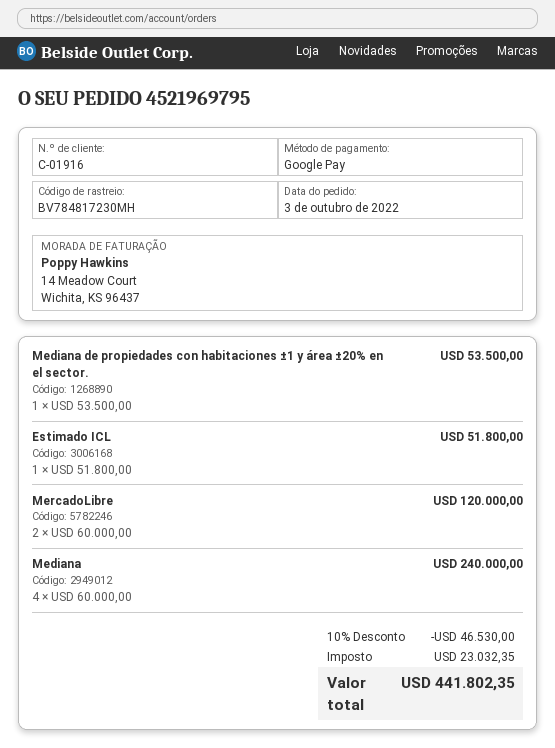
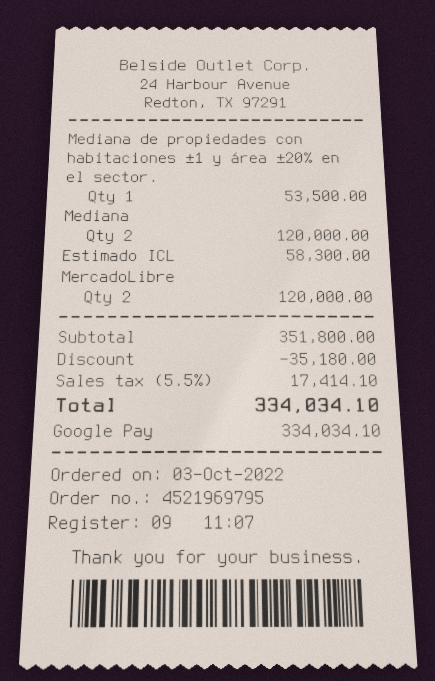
Estimado ICL: 1 for 51800.00 -> 1 for 58300.00
Mediana: 4 for 240000.00 -> 2 for 120000.00
discount: 46530.00 -> 35180.00
tax: 23032.35 -> 17414.10
total: 441802.35 -> 334034.10

